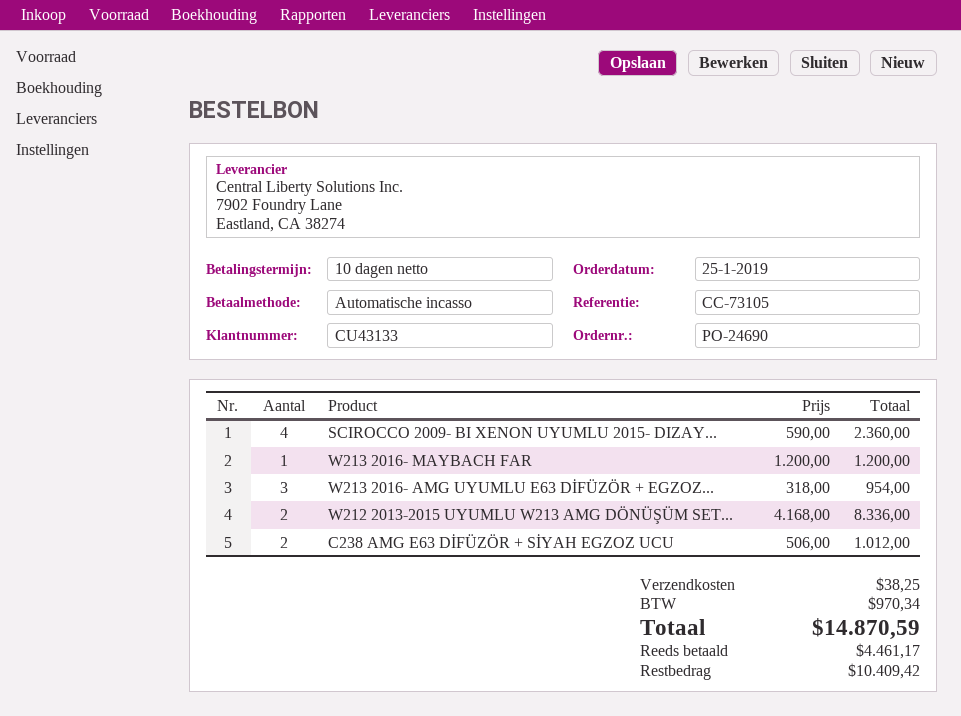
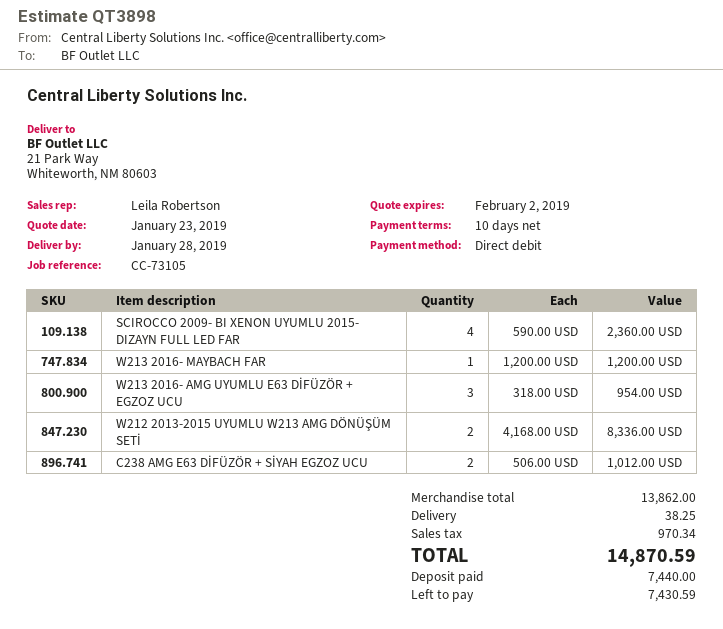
deposit: 4461.17 -> 7440.00
balance: 10409.42 -> 7430.59

